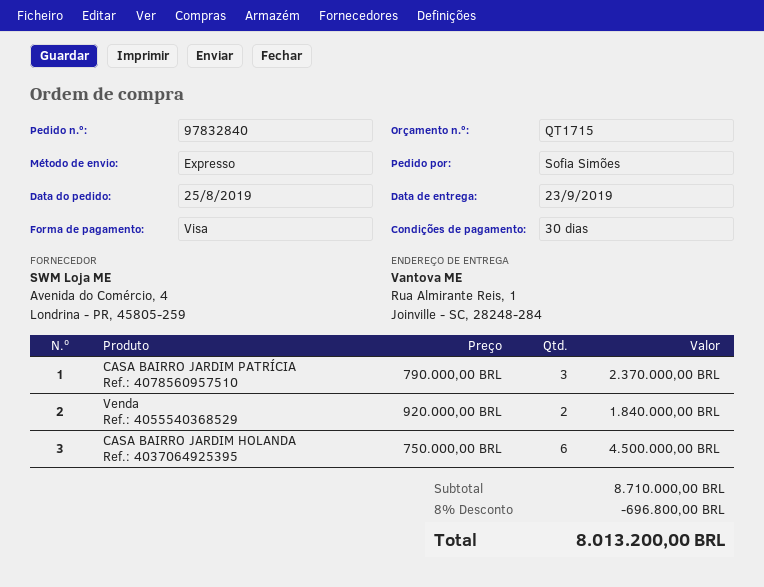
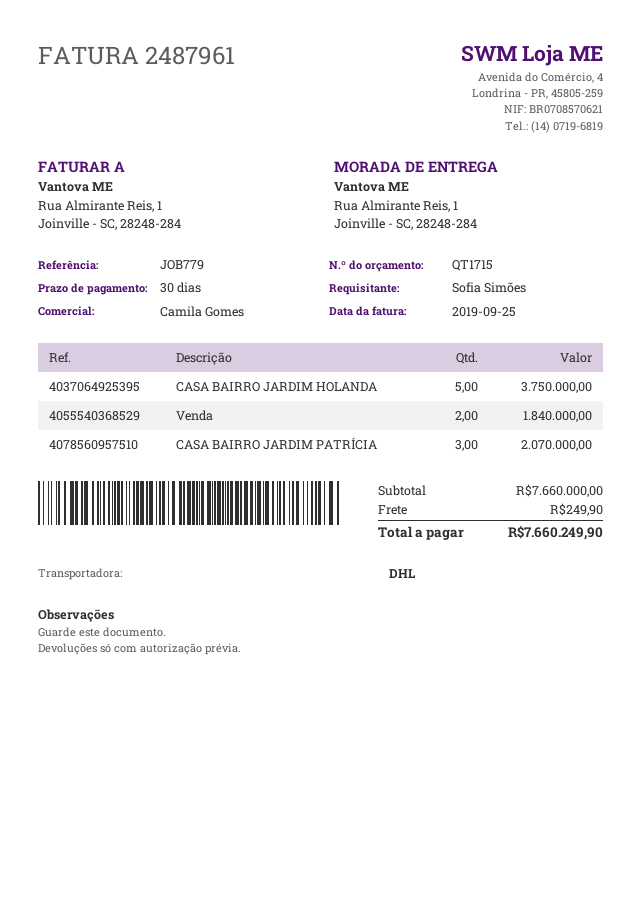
shipping method: express -> DHL
CASA BAIRRO JARDIM PATRÍCIA: 3 for 2370000.00 -> 3 for 2070000.00
CASA BAIRRO JARDIM HOLANDA: 6 for 4500000.00 -> 5 for 3750000.00
subtotal: 8710000.00 -> 7660000.00
discount: 8% = 696800.00 -> none
shipping: none -> 249.90
total: 8013200.00 -> 7660249.90

